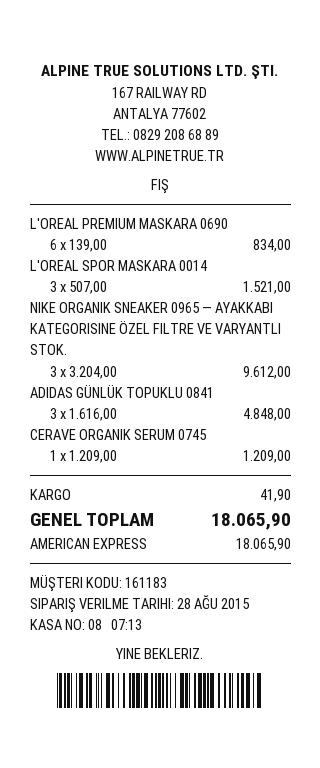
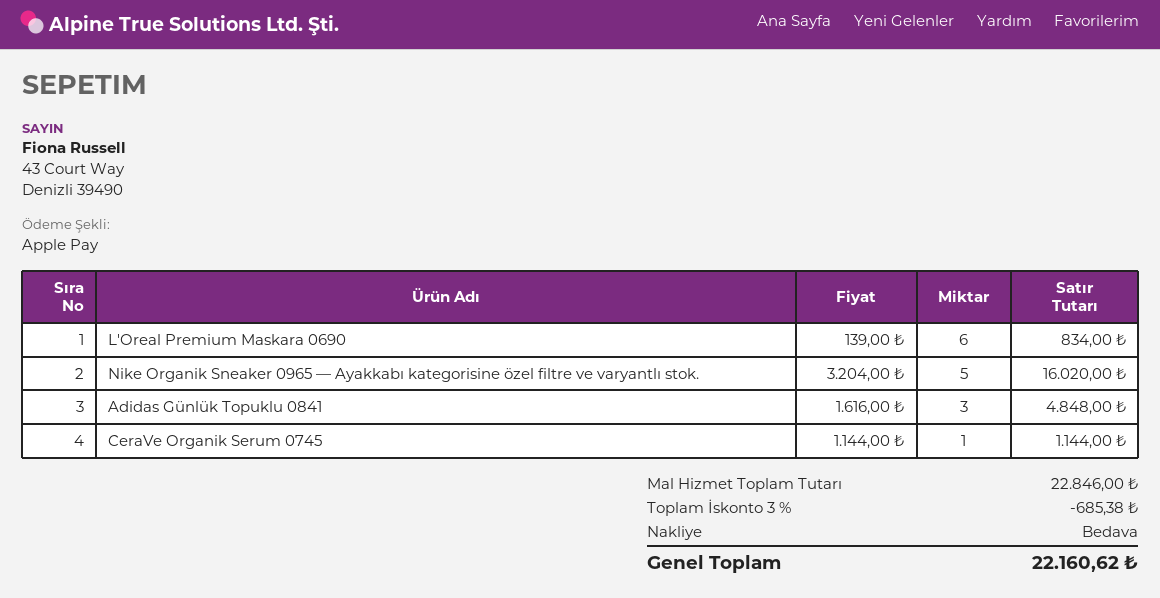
payment method: American Express -> Apple Pay
L'OREAL SPOR MASKARA 0014: 3 x 507.00 = 1521.00 -> none
NIKE ORGANIK SNEAKER 0965 — AYAKKABI KATEGORISINE ÖZEL FILTRE VE VARYANTLI STOK.: 3 x 3204.00 = 9612.00 -> 5 x 3204.00 = 16020.00
CERAVE ORGANIK SERUM 0745: 1 x 1209.00 = 1209.00 -> 1 x 1144.00 = 1144.00
discount: none -> 3% = 685.38
shipping: 41.90 -> 0.00
total: 18065.90 -> 22160.62

